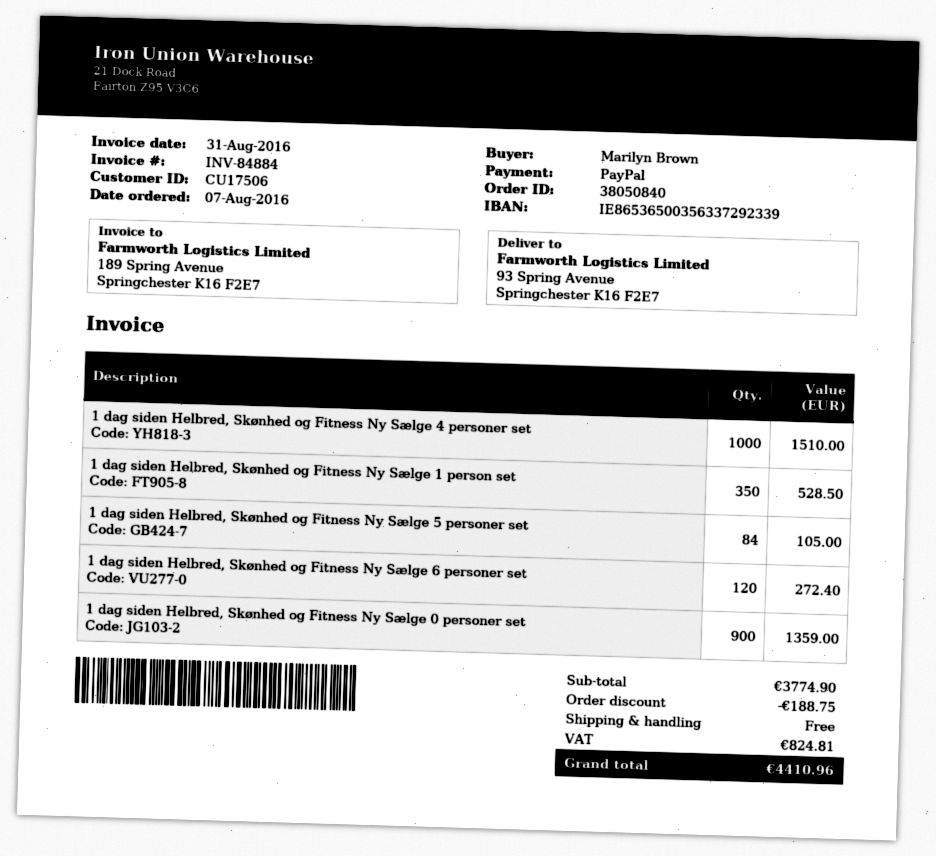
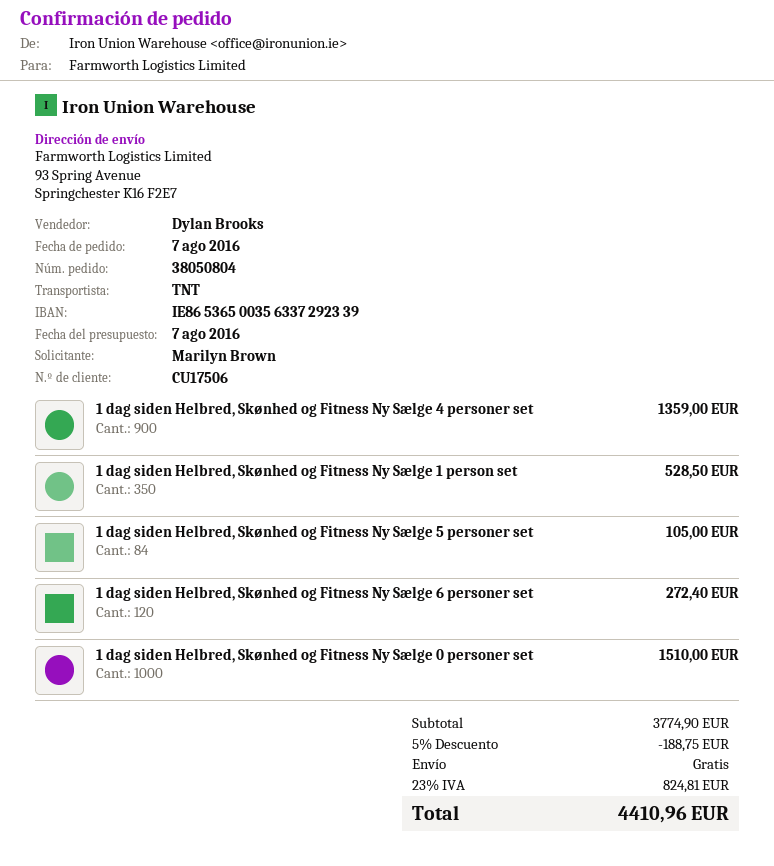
order number: 38050840 -> 38050804
1 dag siden Helbred, Skønhed og Fitness Ny Sælge 4 personer set: 1000 for 1510.00 -> 900 for 1359.00
1 dag siden Helbred, Skønhed og Fitness Ny Sælge 0 personer set: 900 for 1359.00 -> 1000 for 1510.00

